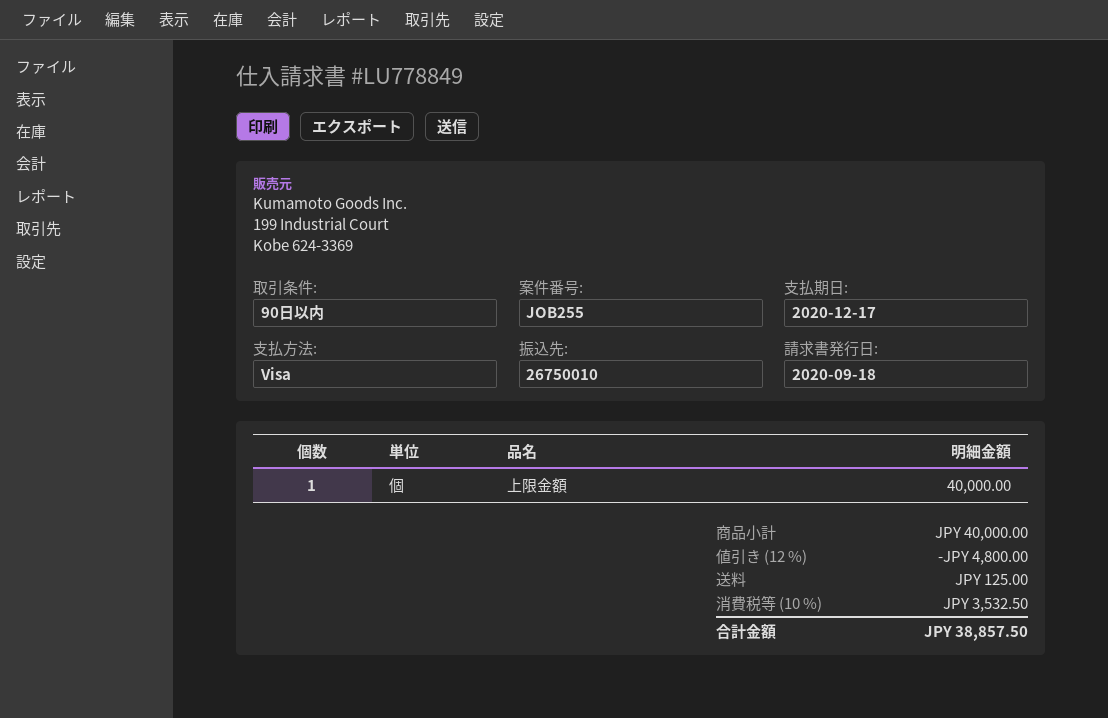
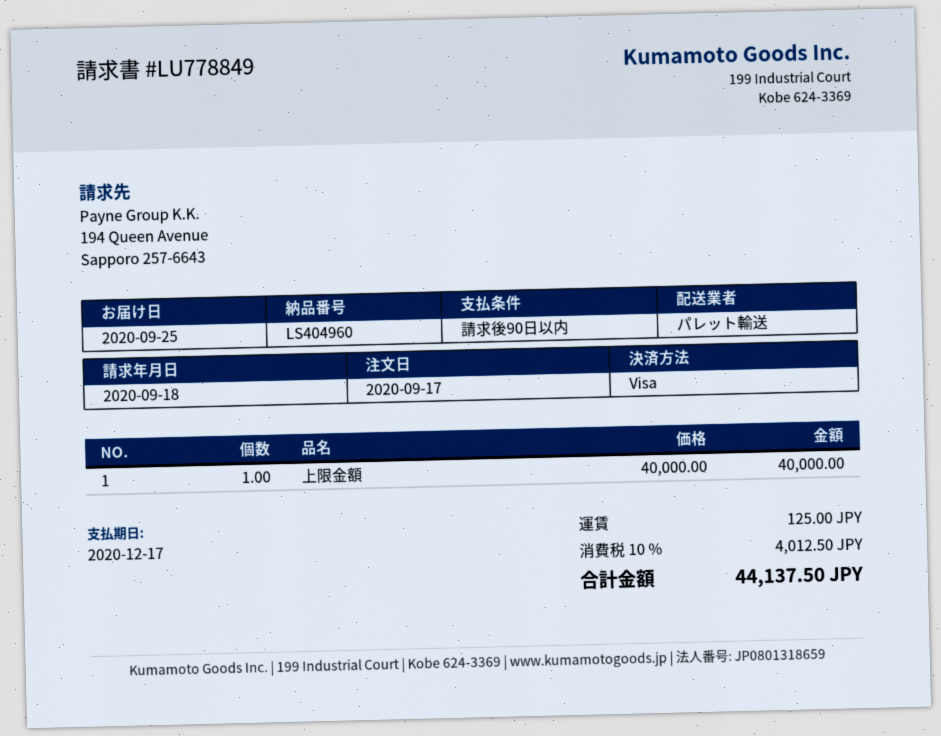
discount: 12% = 4800.00 -> none
tax: 10% = 3532.50 -> 10% = 4012.50
total: 38857.50 -> 44137.50

